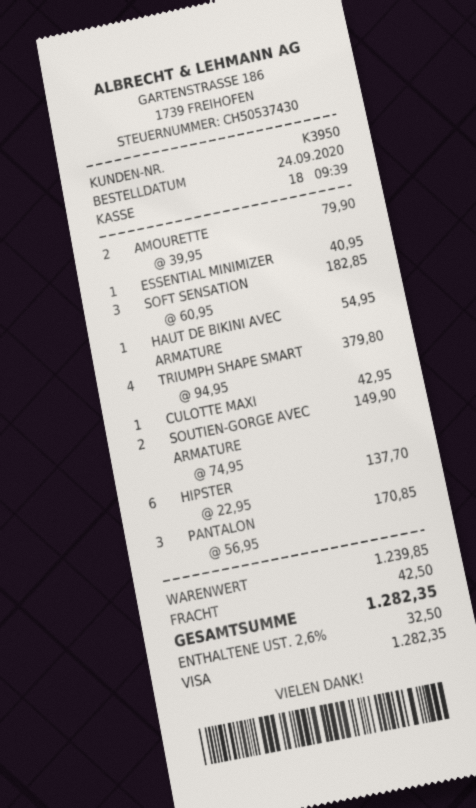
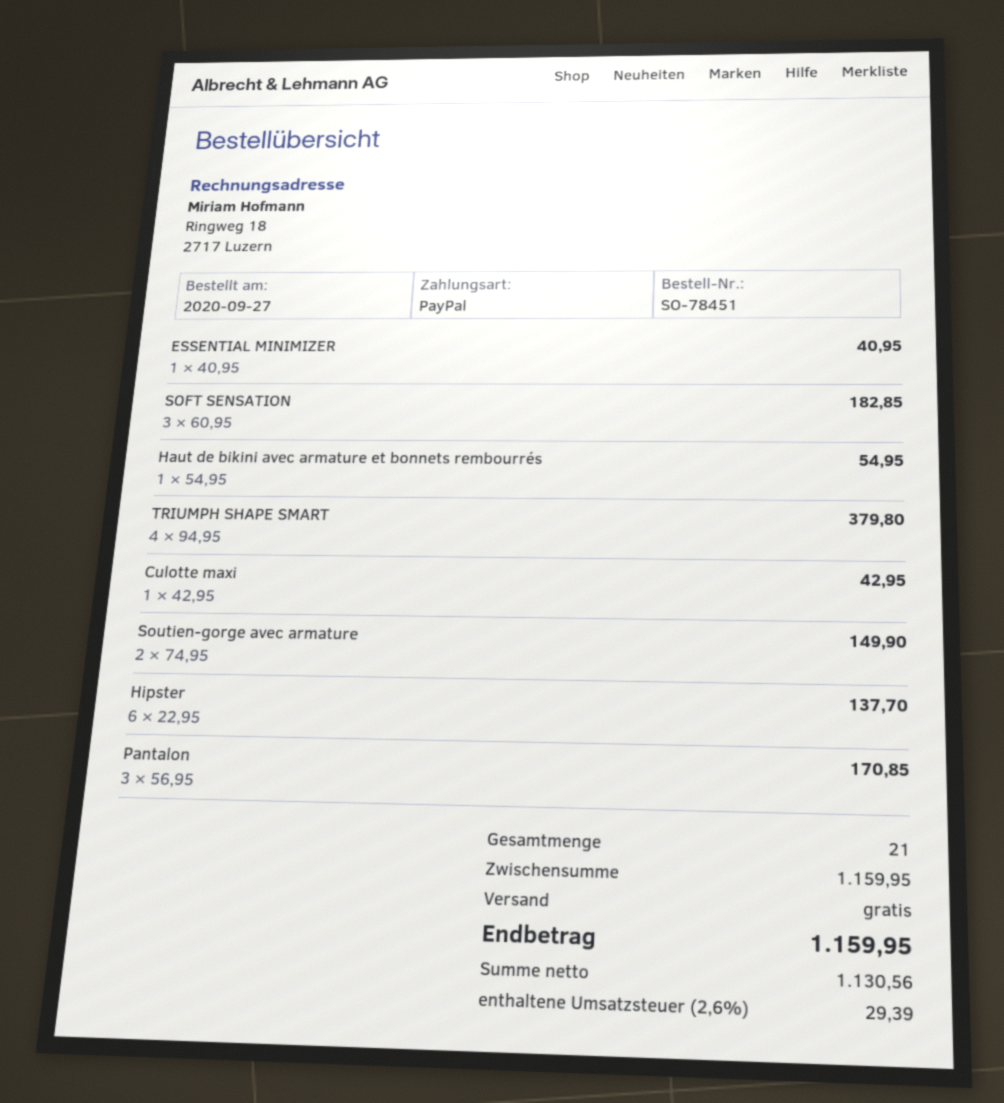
order date: 2020-09-24 -> 2020-09-27
payment method: Visa -> PayPal
AMOURETTE: 2 x 39.95 = 79.90 -> none
subtotal: 1239.85 -> 1159.95
shipping: 42.50 -> 0.00
tax: 2.6% = 32.50 -> 2.6% = 29.39
total: 1282.35 -> 1159.95

